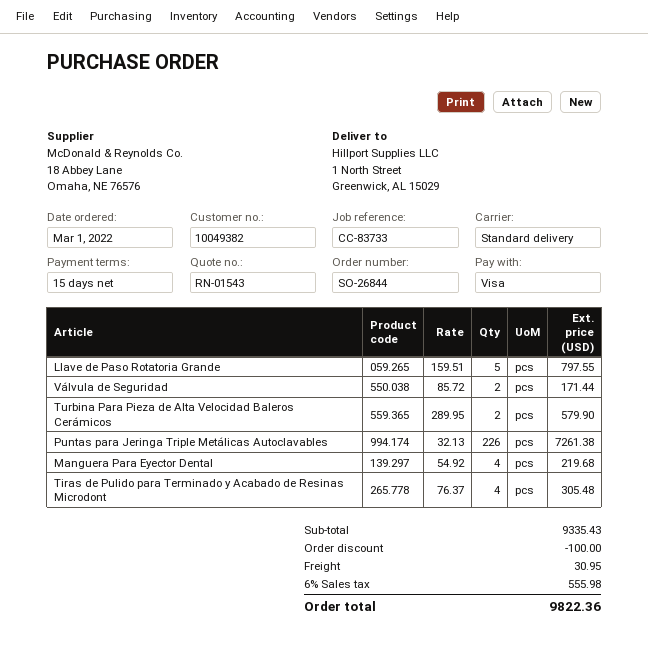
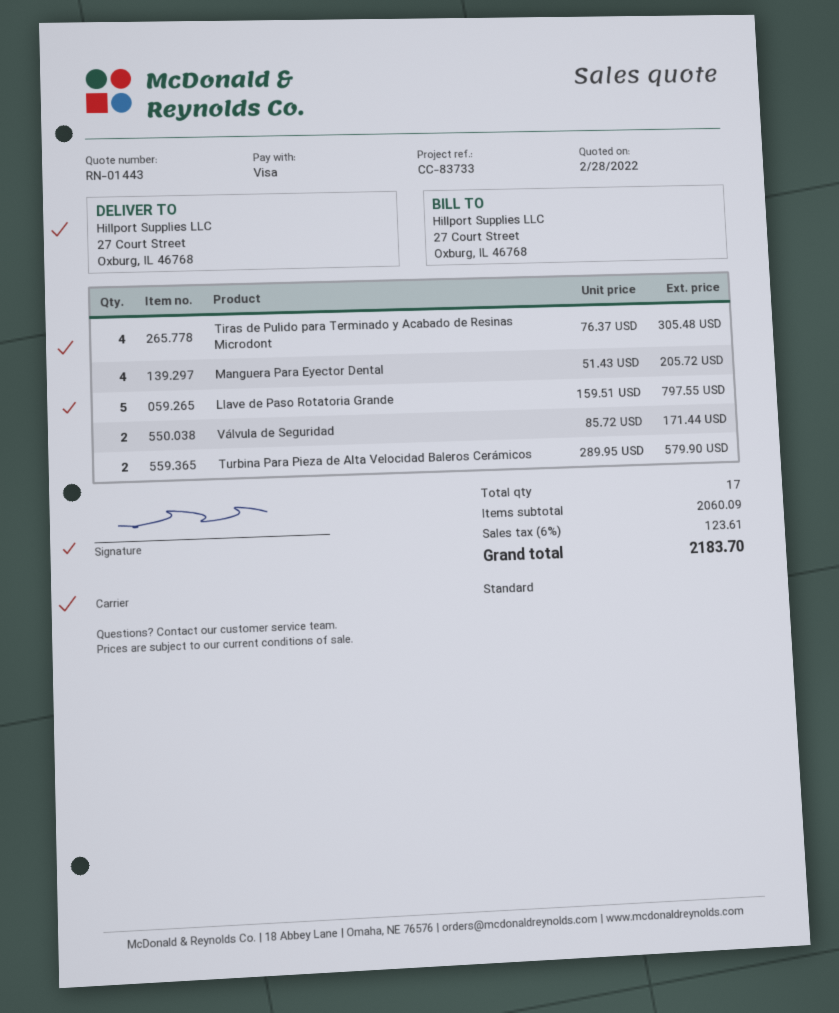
quote number: RN-01543 -> RN-01443
ship to: 1 North Street, Greenwick, AL 15029 -> 27 Court Street, Oxburg, IL 46768
Puntas para Jeringa Triple Metálicas Autoclavables: 226 x 32.13 = 7261.38 -> none
Manguera Para Eyector Dental: 4 x 54.92 = 219.68 -> 4 x 51.43 = 205.72
subtotal: 9335.43 -> 2060.09
discount: 100.00 -> none
shipping: 30.95 -> none
tax: 6% = 555.98 -> 6% = 123.61
total: 9822.36 -> 2183.70

